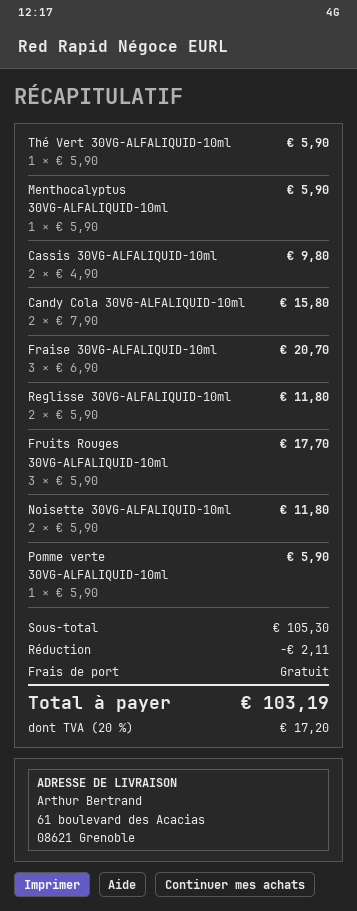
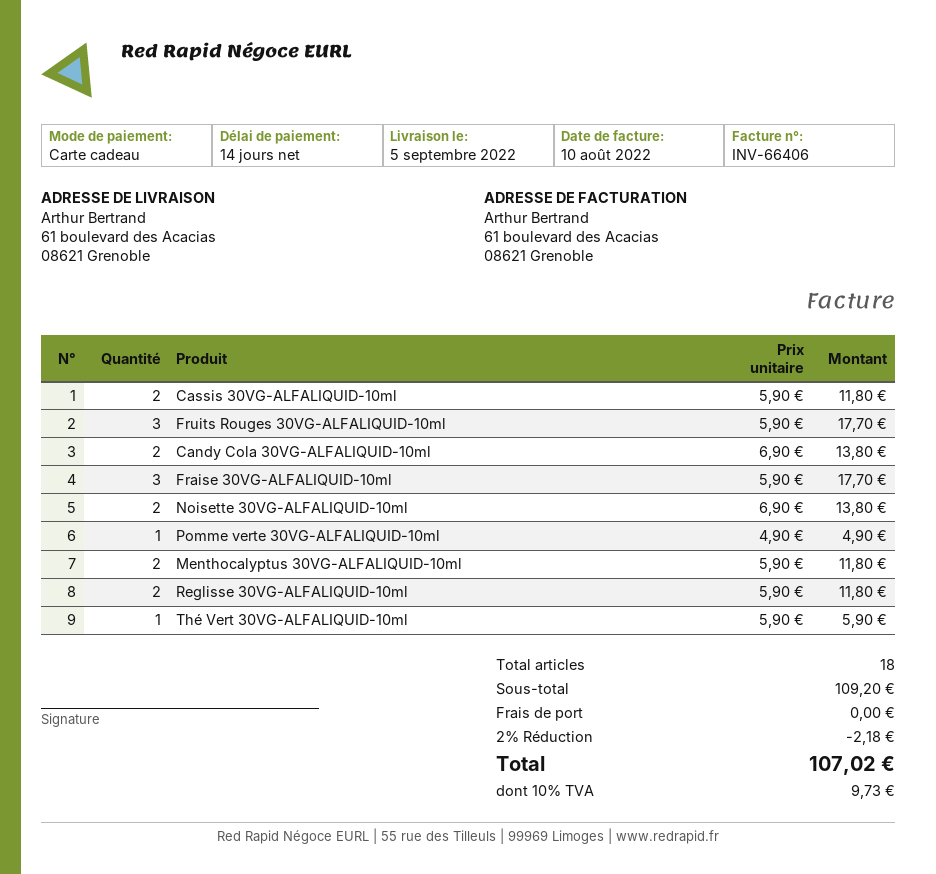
Menthocalyptus 30VG-ALFALIQUID-10ml: 1 x 5.90 = 5.90 -> 2 x 5.90 = 11.80
Cassis 30VG-ALFALIQUID-10ml: 2 x 4.90 = 9.80 -> 2 x 5.90 = 11.80
Candy Cola 30VG-ALFALIQUID-10ml: 2 x 7.90 = 15.80 -> 2 x 6.90 = 13.80
Fraise 30VG-ALFALIQUID-10ml: 3 x 6.90 = 20.70 -> 3 x 5.90 = 17.70
Noisette 30VG-ALFALIQUID-10ml: 2 x 5.90 = 11.80 -> 2 x 6.90 = 13.80
Pomme verte 30VG-ALFALIQUID-10ml: 1 x 5.90 = 5.90 -> 1 x 4.90 = 4.90
subtotal: 105.30 -> 109.20
discount: 2.11 -> 2.18
tax: 20% = 17.20 -> 10% = 9.73
total: 103.19 -> 107.02

